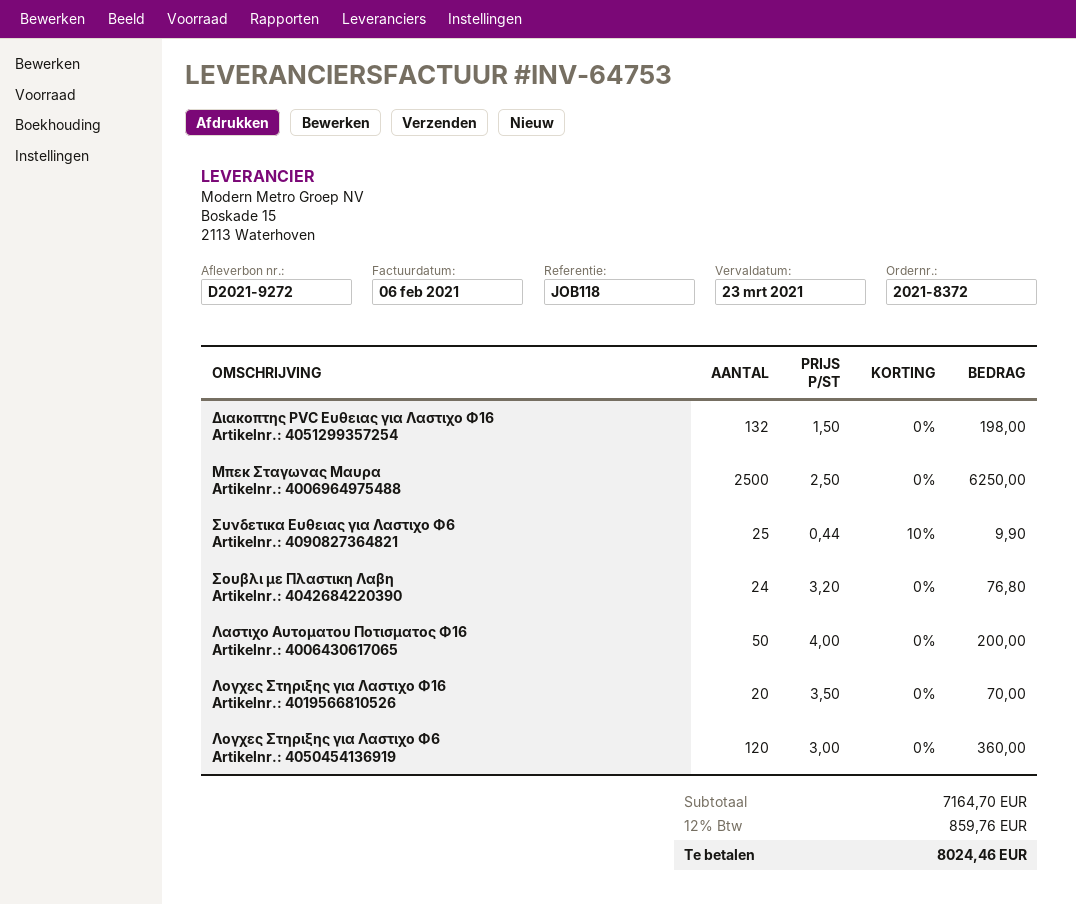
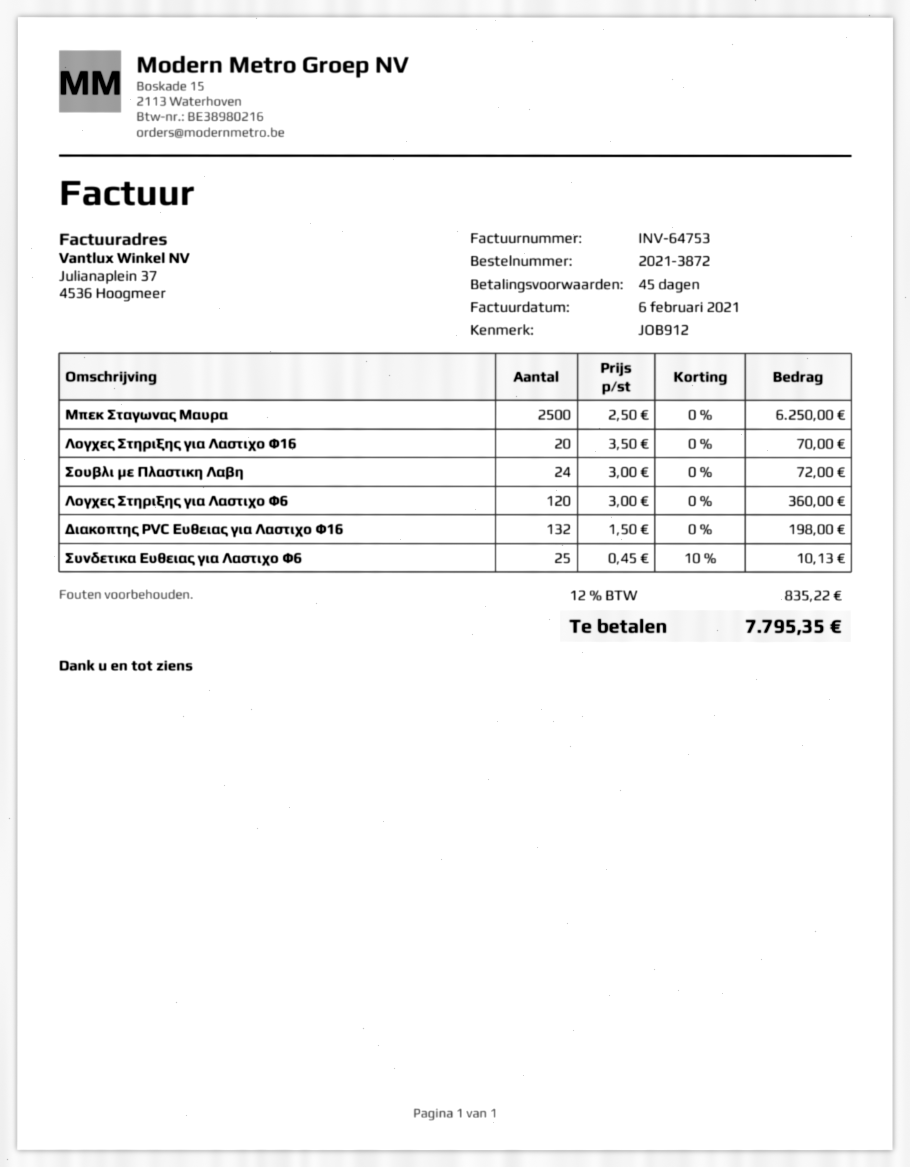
order number: 2021-8372 -> 2021-3872
reference: JOB118 -> JOB912
Συνδετικα Ευθειας για Λαστιχο Φ6: 25 x 0.44 - 10% = 9.90 -> 25 x 0.45 - 10% = 10.13
Σουβλι με Πλαστικη Λαβη: 24 x 3.20 = 76.80 -> 24 x 3.00 = 72.00
Λαστιχο Αυτοματου Ποτισματος Φ16: 50 x 4.00 = 200.00 -> none
tax: 12% = 859.76 -> 12% = 835.22
total: 8024.46 -> 7795.35

